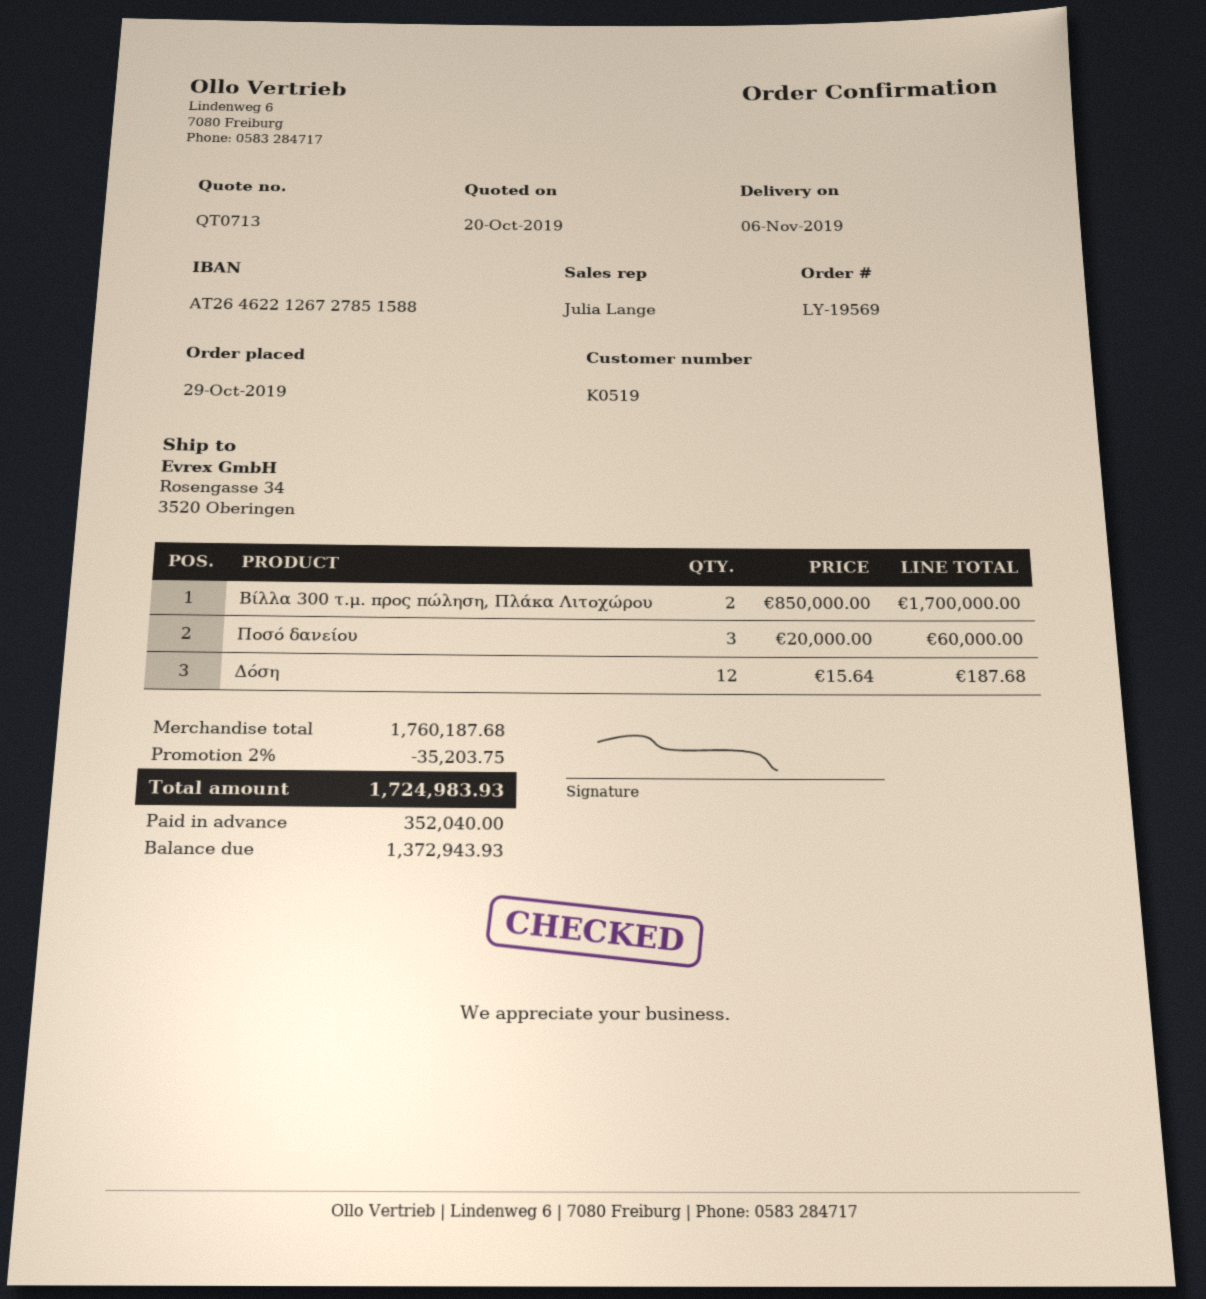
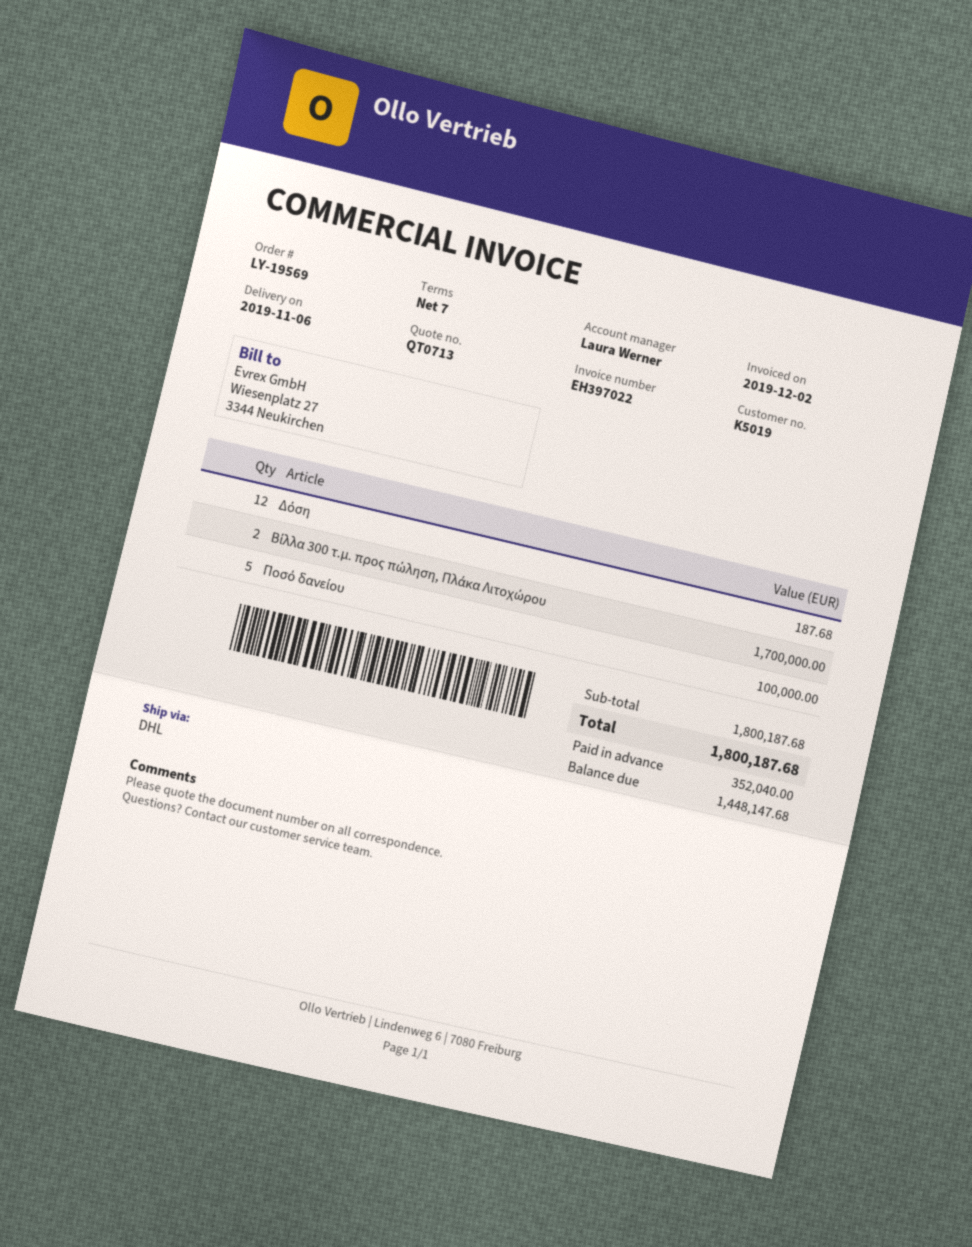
customer number: K0519 -> K5019
sales rep: Julia Lange -> Laura Werner
Ποσό δανείου: 3 for 60000.00 -> 5 for 100000.00
subtotal: 1760187.68 -> 1800187.68
discount: 2% = 35203.75 -> none
total: 1724983.93 -> 1800187.68
balance: 1372943.93 -> 1448147.68

